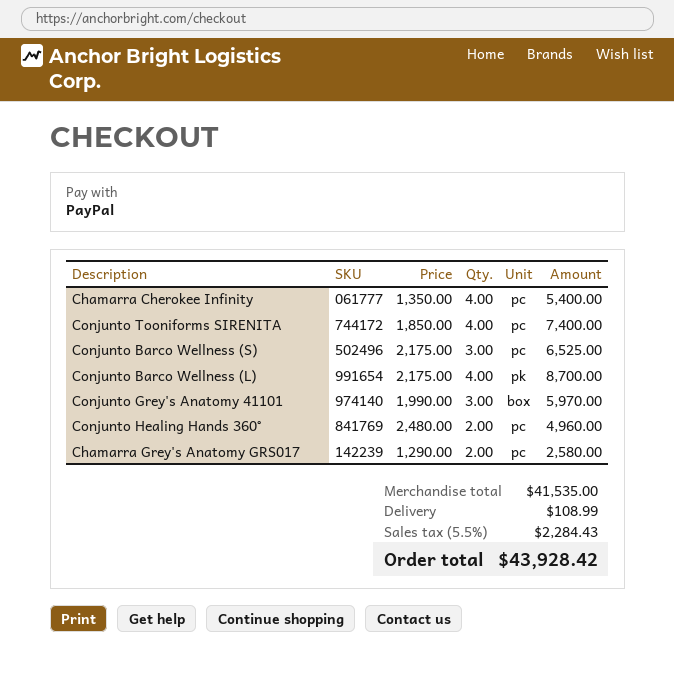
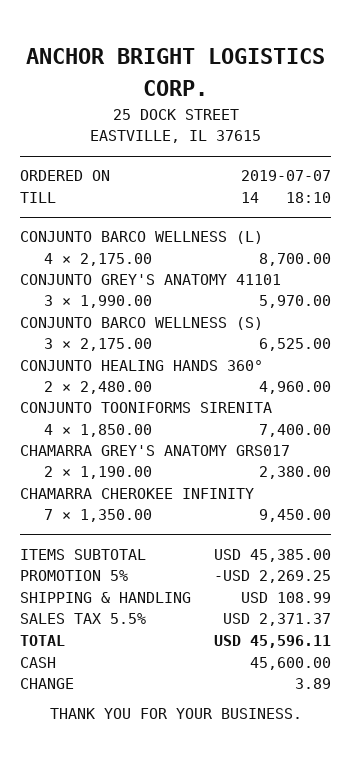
payment method: PayPal -> cash
Chamarra Cherokee Infinity: 4 x 1350.00 = 5400.00 -> 7 x 1350.00 = 9450.00
Chamarra Grey's Anatomy GRS017: 2 x 1290.00 = 2580.00 -> 2 x 1190.00 = 2380.00
subtotal: 41535.00 -> 45385.00
discount: none -> 5% = 2269.25
tax: 5.5% = 2284.43 -> 5.5% = 2371.37
total: 43928.42 -> 45596.11

